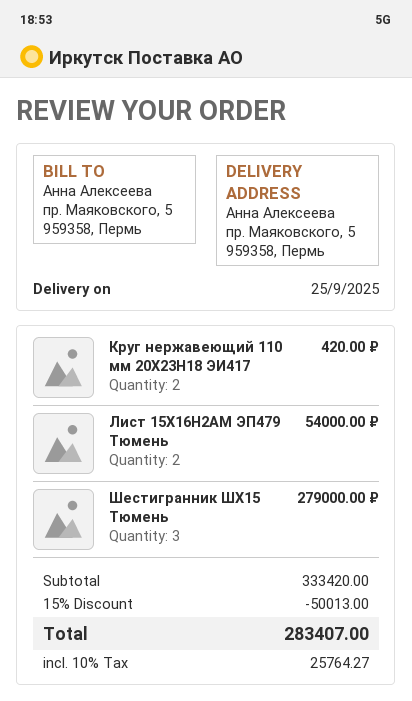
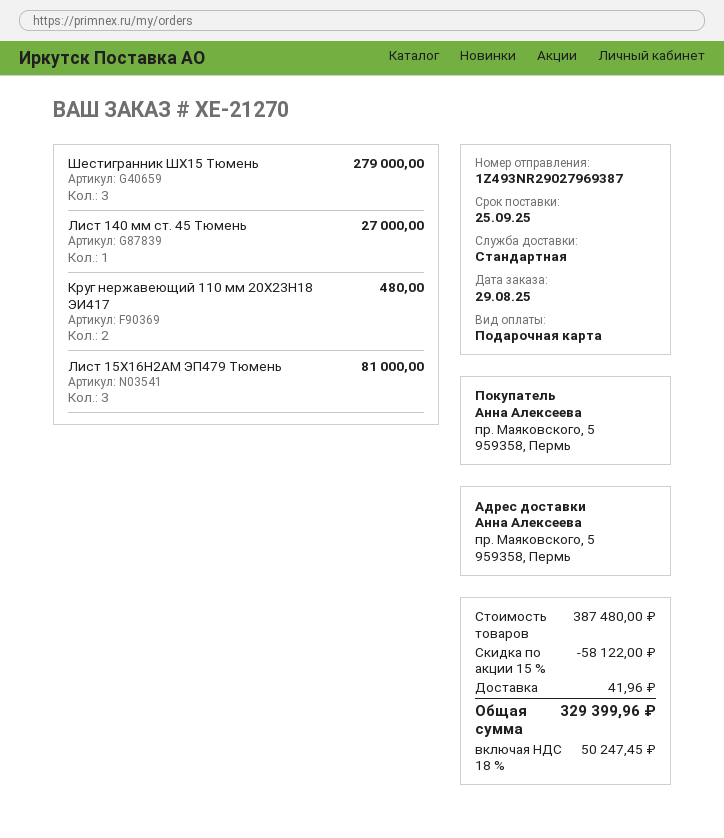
Круг нержавеющий 110 мм 20Х23Н18 ЭИ417: 2 for 420.00 -> 2 for 480.00
Лист 15Х16Н2АМ ЭП479 Тюмень: 2 for 54000.00 -> 3 for 81000.00
Лист 140 мм ст. 45 Тюмень: none -> 1 for 27000.00
subtotal: 333420.00 -> 387480.00
discount: 15% = 50013.00 -> 15% = 58122.00
shipping: none -> 41.96
tax: 10% = 25764.27 -> 18% = 50247.45
total: 283407.00 -> 329399.96

